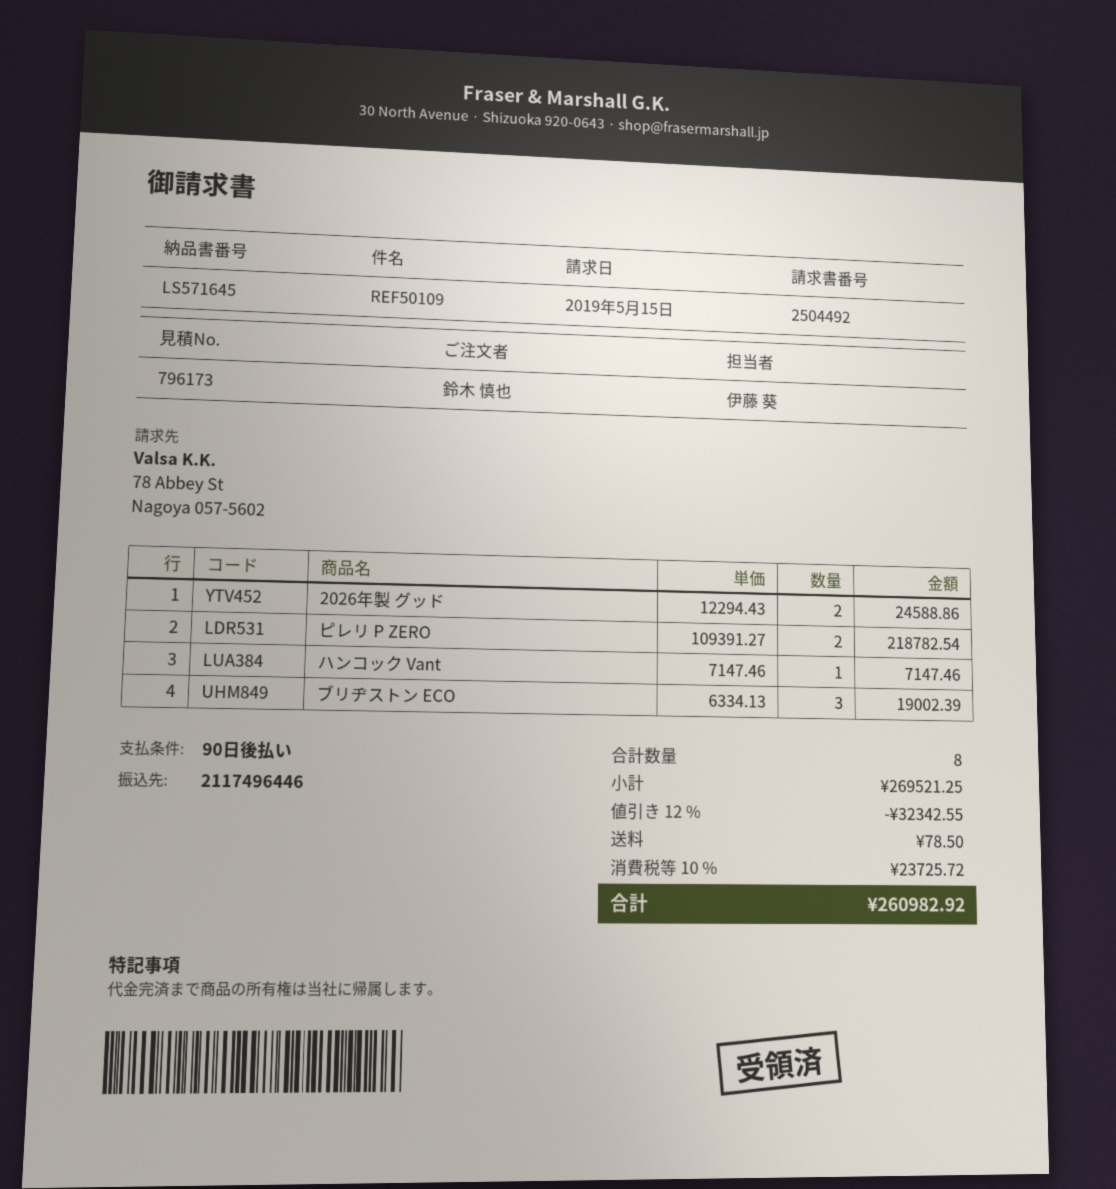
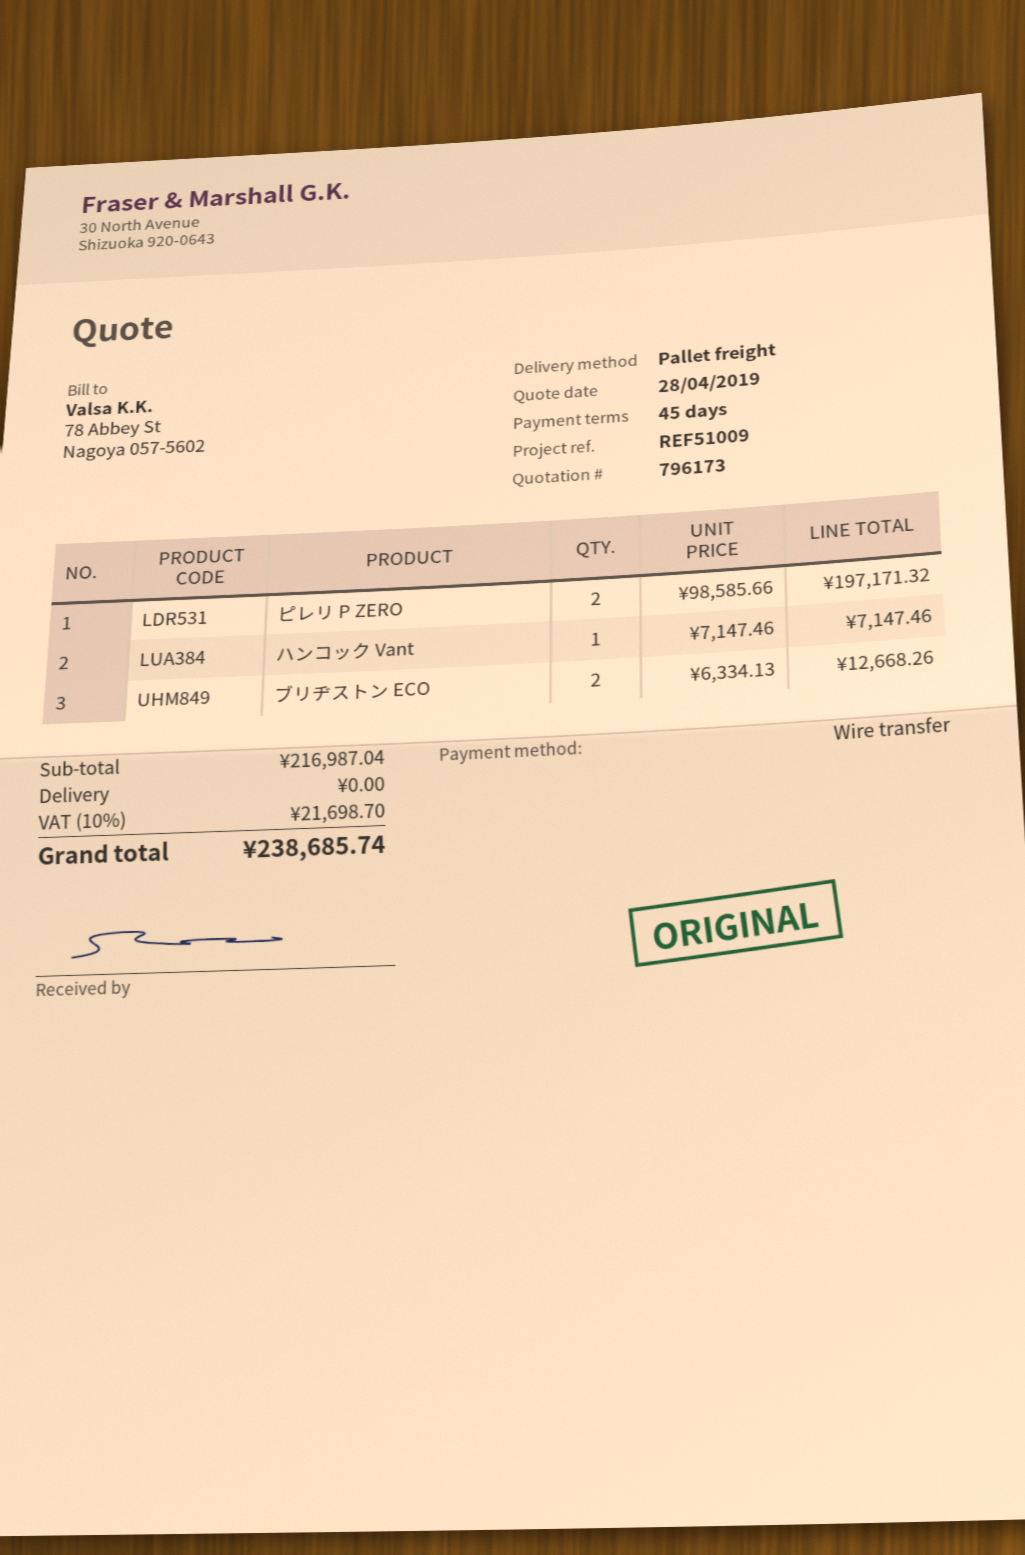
payment terms: 90 days -> 45 days
reference: REF50109 -> REF51009
2026年製 グッド: 2 x 12294.43 = 24588.86 -> none
ピレリ P ZERO: 2 x 109391.27 = 218782.54 -> 2 x 98585.66 = 197171.32
ブリヂストン ECO: 3 x 6334.13 = 19002.39 -> 2 x 6334.13 = 12668.26
subtotal: 269521.25 -> 216987.04
discount: 12% = 32342.55 -> none
shipping: 78.50 -> 0.00
tax: 10% = 23725.72 -> 10% = 21698.70
total: 260982.92 -> 238685.74

